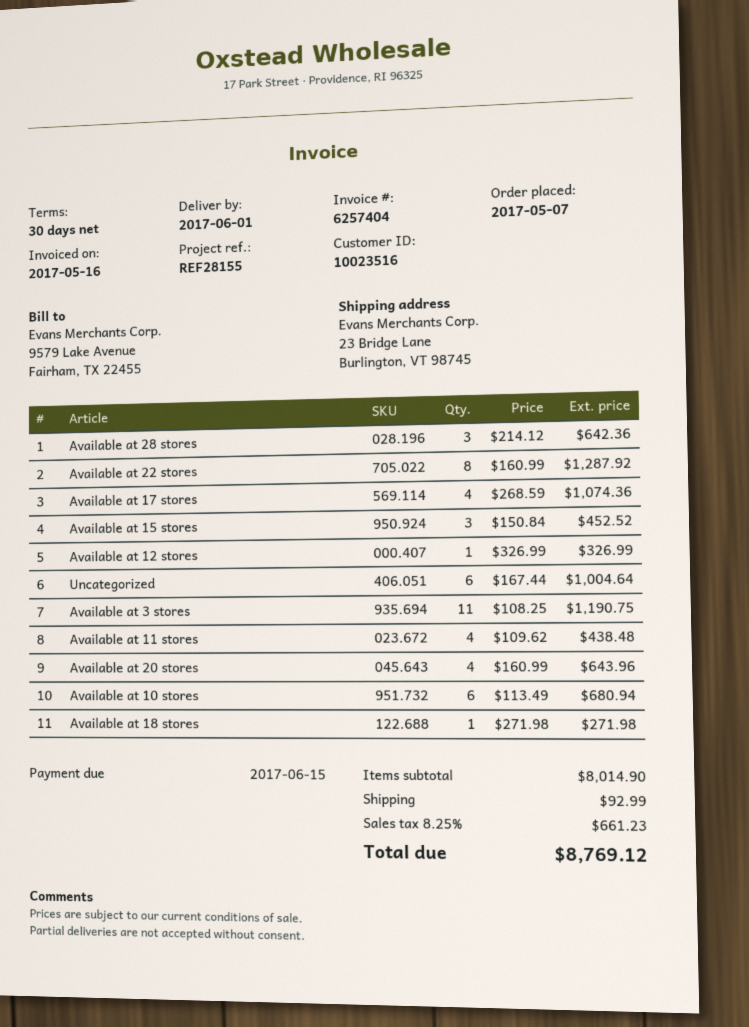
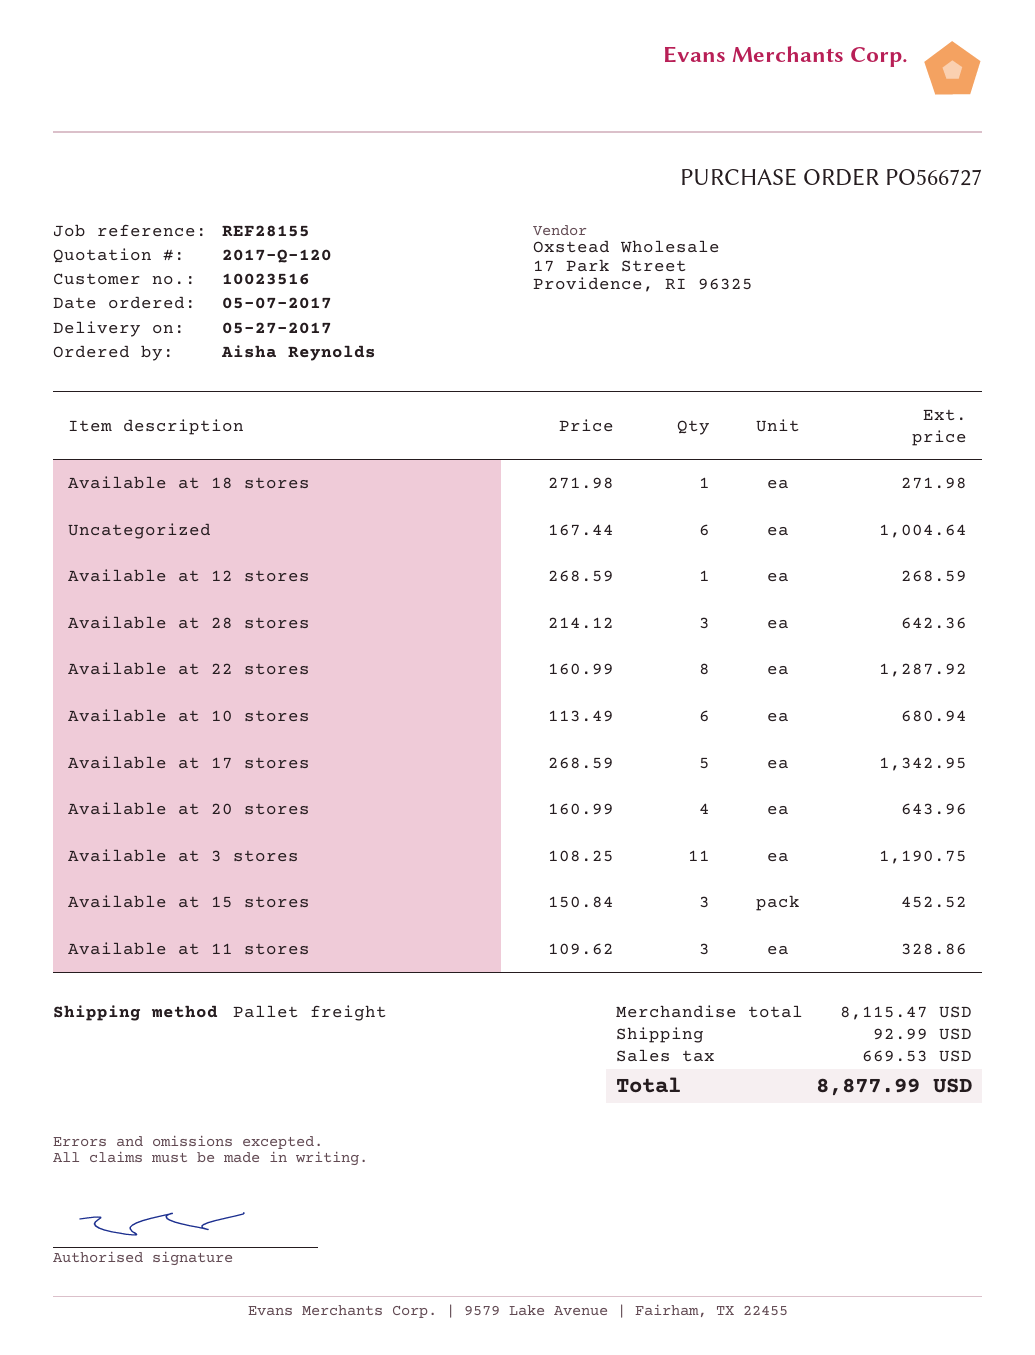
delivery date: 2017-06-01 -> 2017-05-27
Available at 17 stores: 4 x 268.59 = 1074.36 -> 5 x 268.59 = 1342.95
Available at 12 stores: 1 x 326.99 = 326.99 -> 1 x 268.59 = 268.59
Available at 11 stores: 4 x 109.62 = 438.48 -> 3 x 109.62 = 328.86
subtotal: 8014.90 -> 8115.47
tax: 661.23 -> 669.53
total: 8769.12 -> 8877.99

